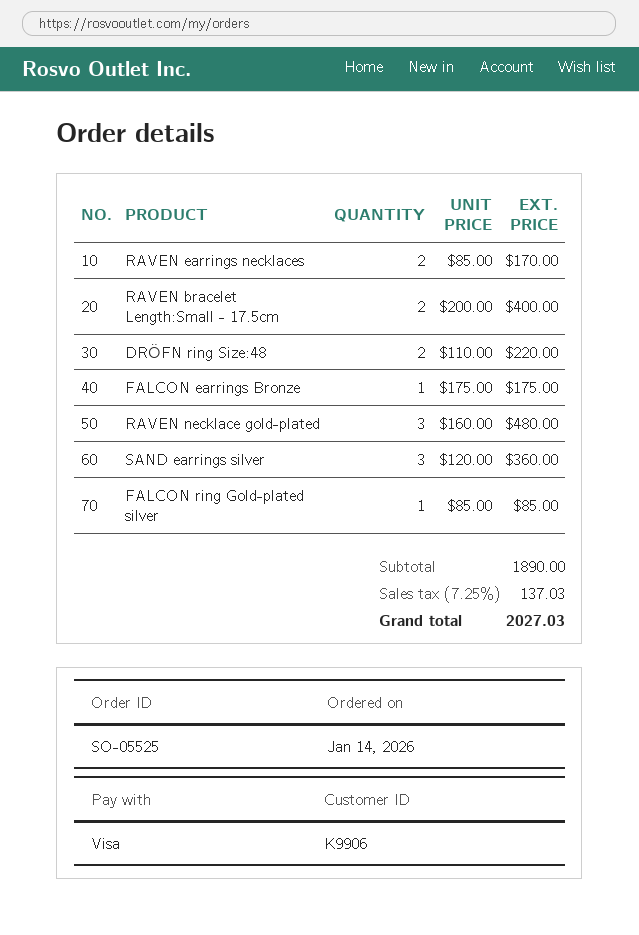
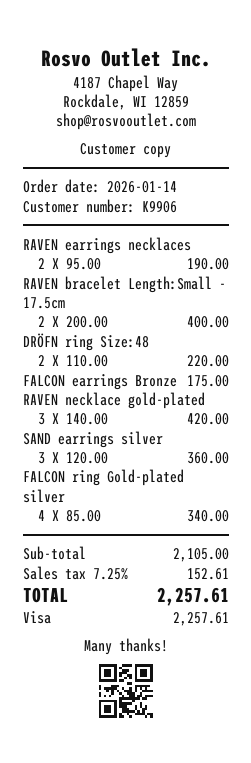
RAVEN earrings necklaces: 2 x 85.00 = 170.00 -> 2 x 95.00 = 190.00
RAVEN necklace gold-plated: 3 x 160.00 = 480.00 -> 3 x 140.00 = 420.00
FALCON ring Gold-plated silver: 1 x 85.00 = 85.00 -> 4 x 85.00 = 340.00
subtotal: 1890.00 -> 2105.00
tax: 7.25% = 137.03 -> 7.25% = 152.61
total: 2027.03 -> 2257.61

